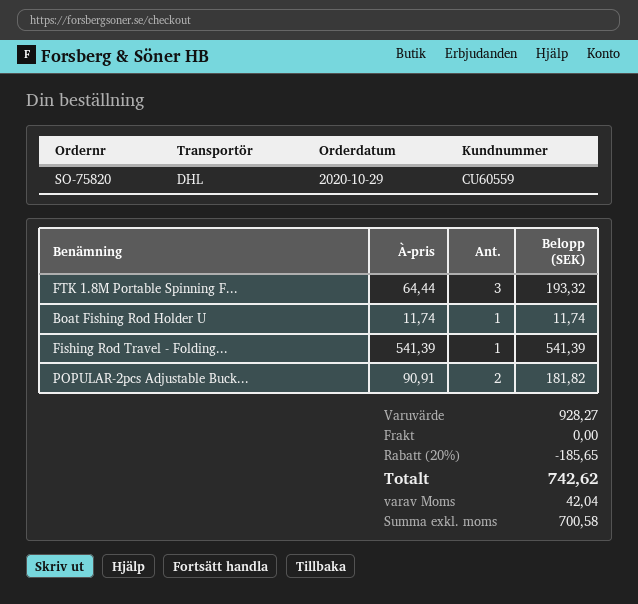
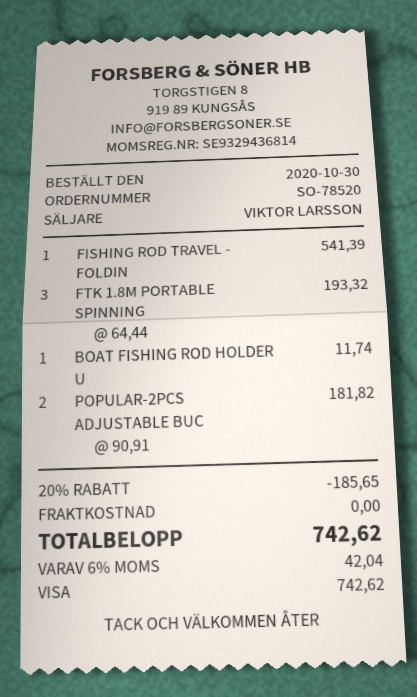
order number: SO-75820 -> SO-78520
order date: 2020-10-29 -> 2020-10-30

